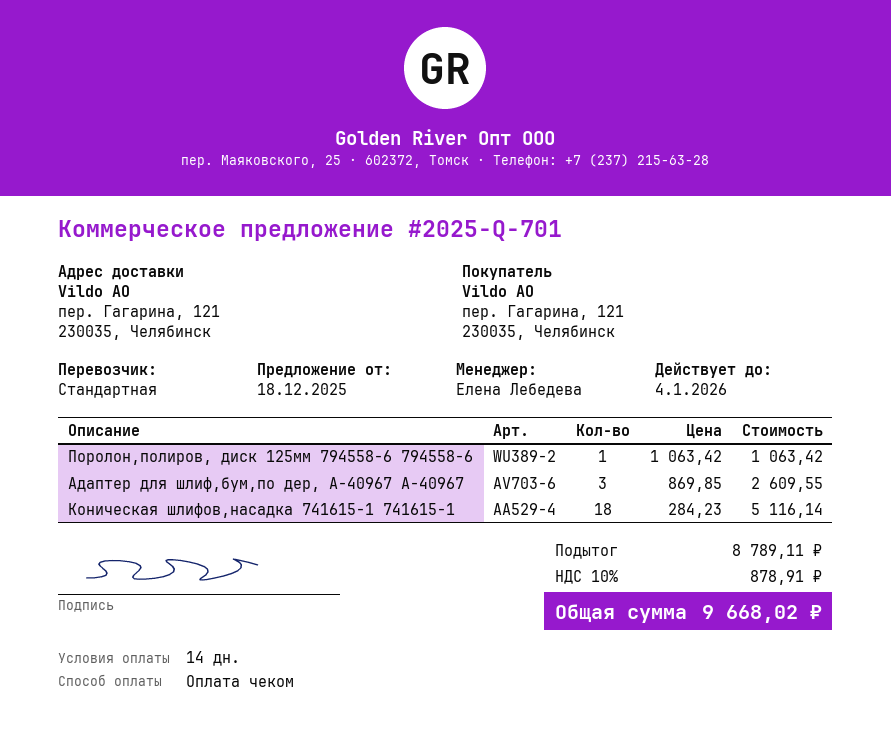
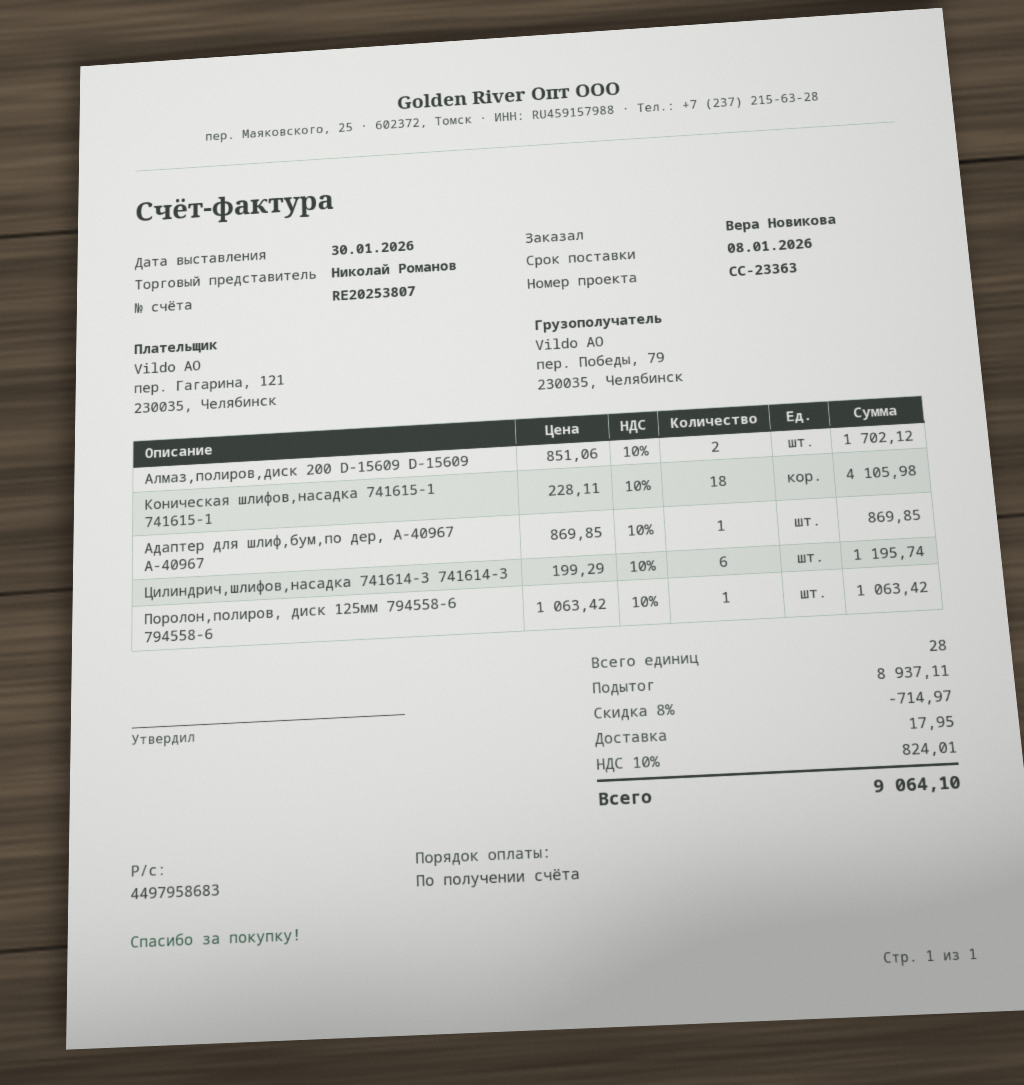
payment terms: 14 days -> on receipt
sales rep: Елена Лебедева -> Николай Романов
ship to: пер. Гагарина, 121, 230035, Челябинск -> пер. Победы, 79, 230035, Челябинск
Адаптер для шлиф,бум,по дер, A-40967 A-40967: 3 x 869.85 = 2609.55 -> 1 x 869.85 = 869.85
Коническая шлифов,насадка 741615-1 741615-1: 18 x 284.23 = 5116.14 -> 18 x 228.11 = 4105.98
Алмаз,полиров,диск 200 D-15609 D-15609: none -> 2 x 851.06 = 1702.12
Цилиндрич,шлифов,насадка 741614-3 741614-3: none -> 6 x 199.29 = 1195.74
subtotal: 8789.11 -> 8937.11
discount: none -> 8% = 714.97
shipping: none -> 17.95
tax: 10% = 878.91 -> 10% = 824.01
total: 9668.02 -> 9064.10

